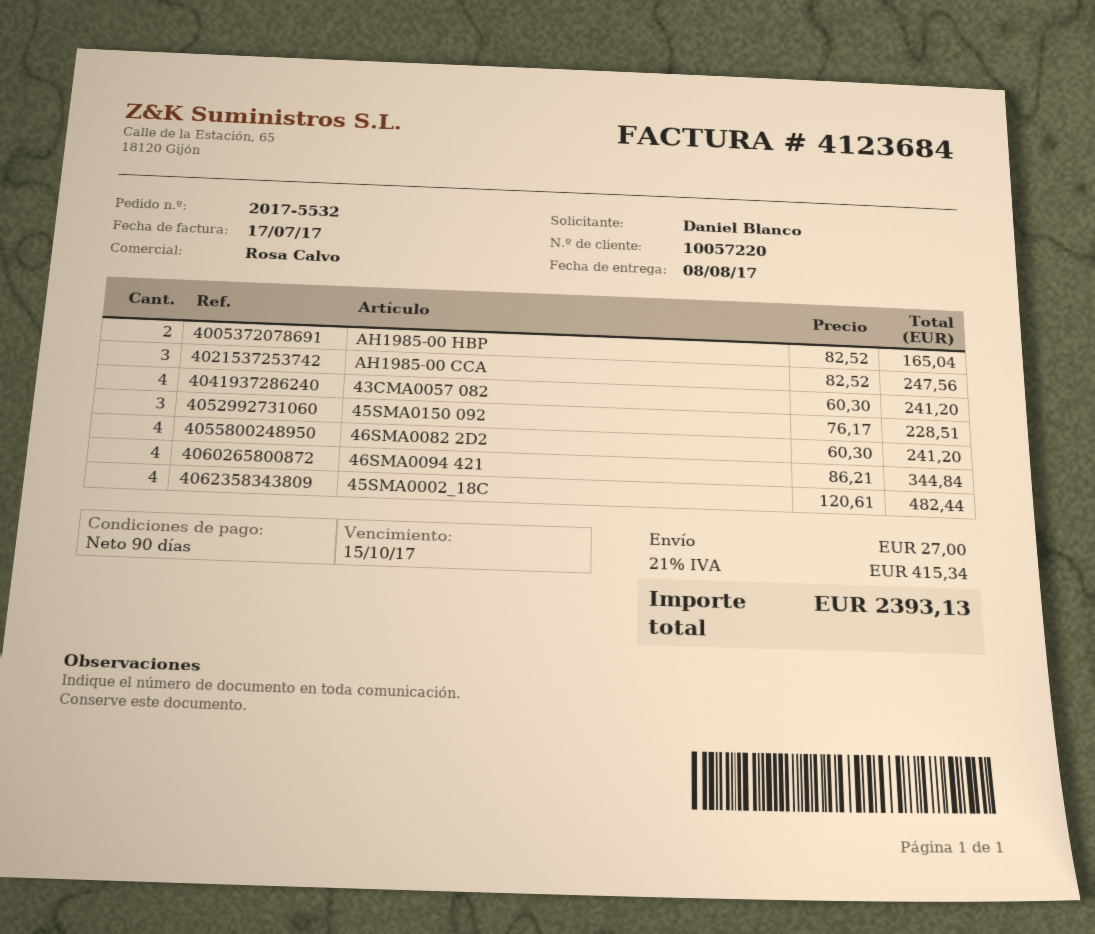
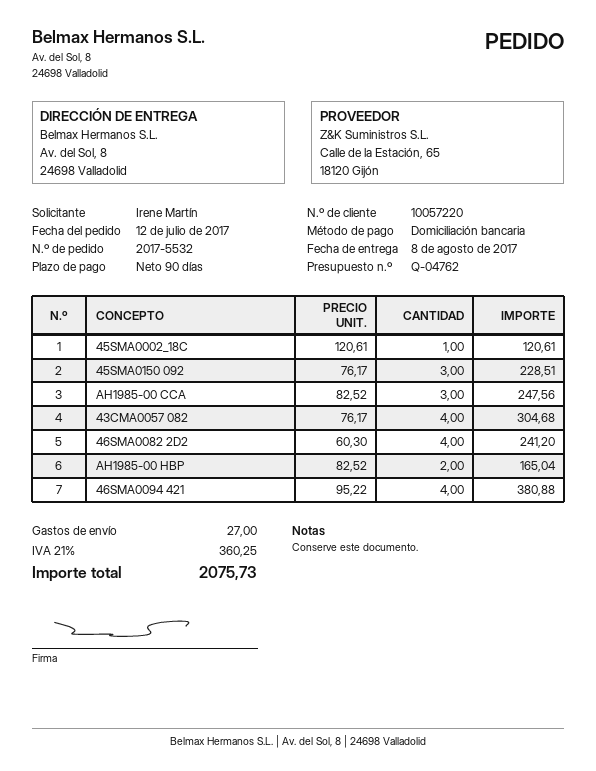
ordered by: Daniel Blanco -> Irene Martín
43CMA0057 082: 4 x 60.30 = 241.20 -> 4 x 76.17 = 304.68
46SMA0094 421: 4 x 86.21 = 344.84 -> 4 x 95.22 = 380.88
45SMA0002_18C: 4 x 120.61 = 482.44 -> 1 x 120.61 = 120.61
tax: 21% = 415.34 -> 21% = 360.25
total: 2393.13 -> 2075.73

